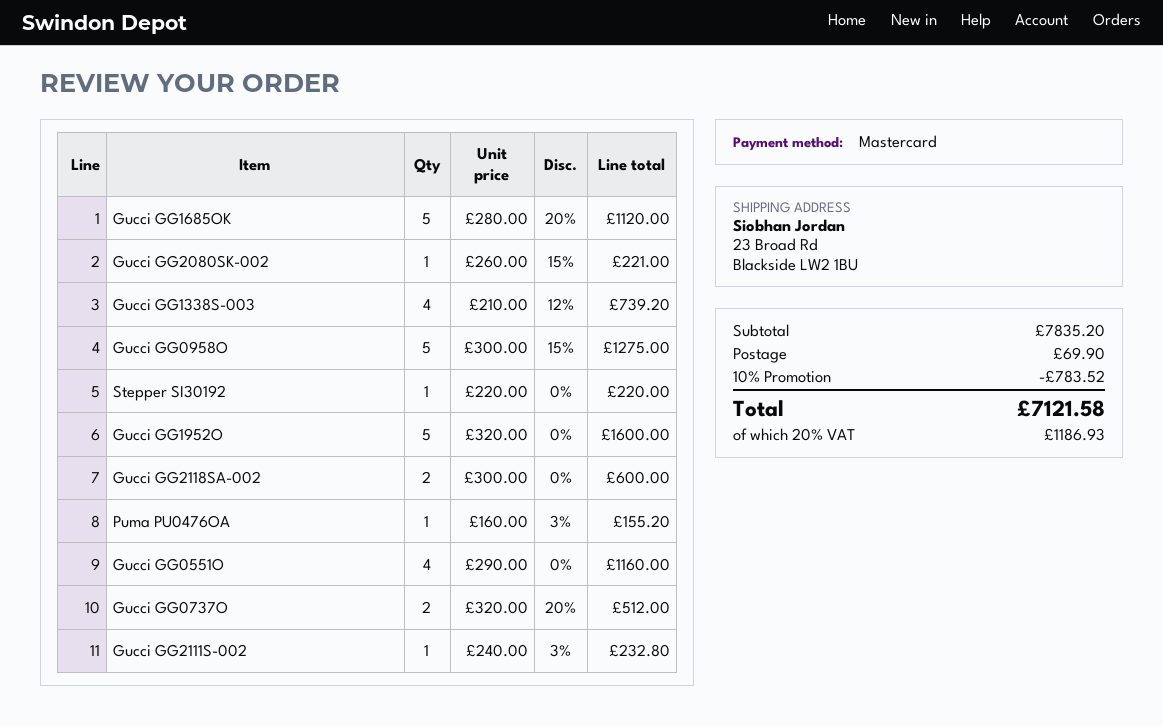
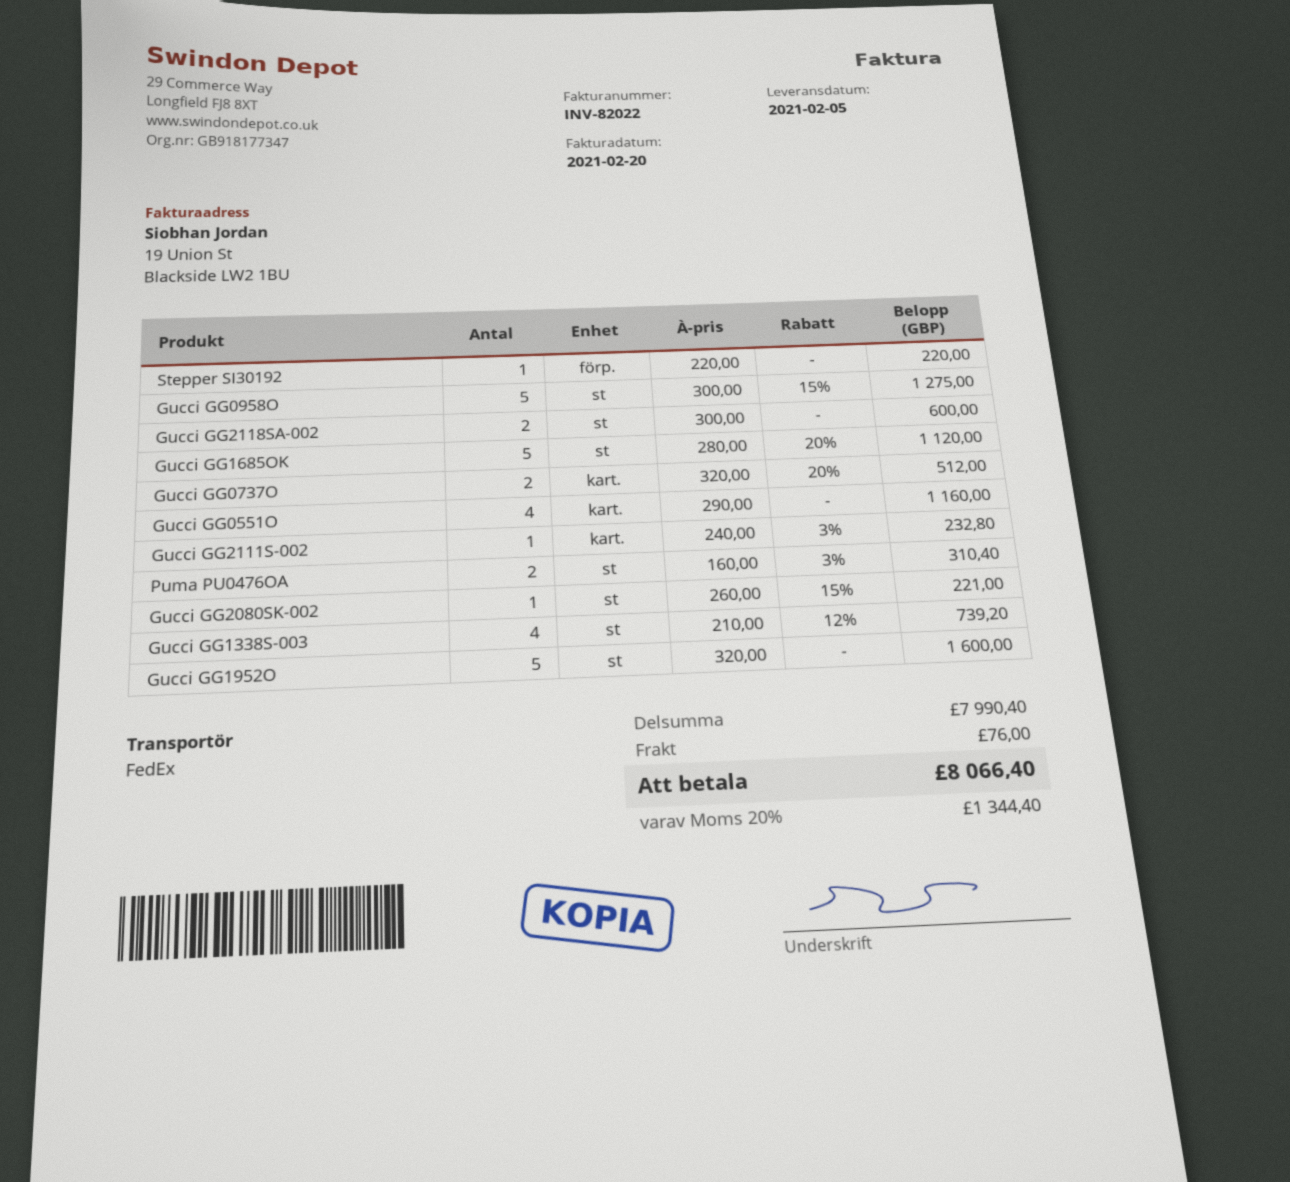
Puma PU0476OA: 1 x 160.00 - 3% = 155.20 -> 2 x 160.00 - 3% = 310.40
subtotal: 7835.20 -> 7990.40
discount: 10% = 783.52 -> none
shipping: 69.90 -> 76.00
tax: 20% = 1186.93 -> 20% = 1344.40
total: 7121.58 -> 8066.40

